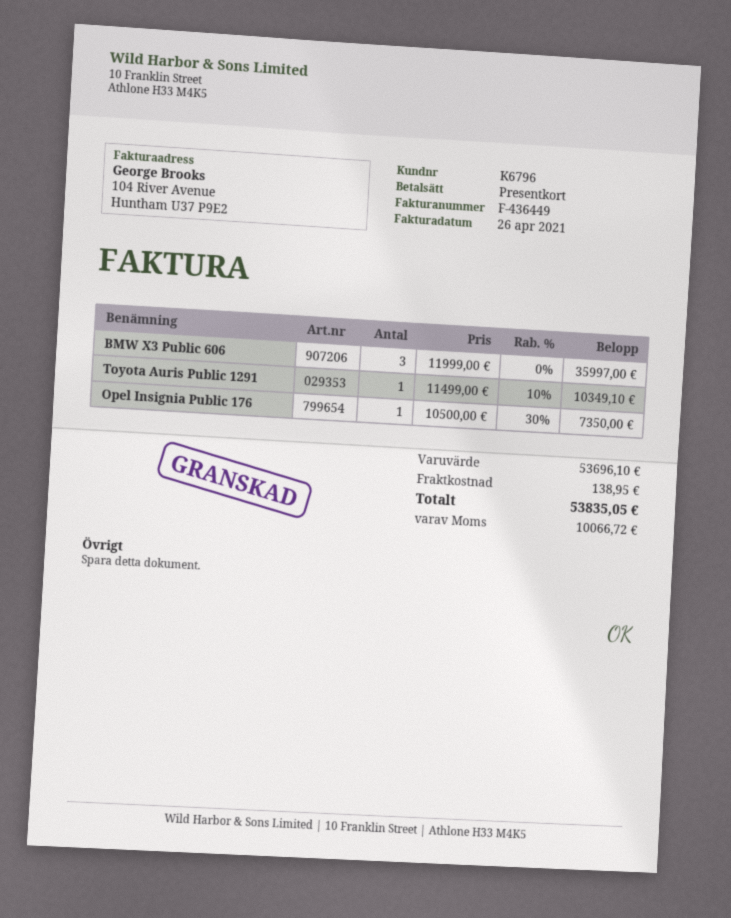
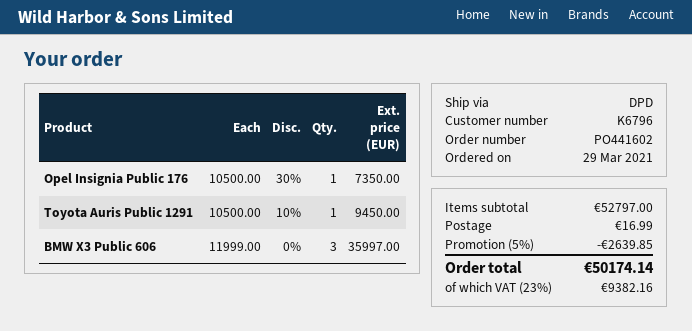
Toyota Auris Public 1291: 1 x 11499.00 - 10% = 10349.10 -> 1 x 10500.00 - 10% = 9450.00
subtotal: 53696.10 -> 52797.00
discount: none -> 5% = 2639.85
shipping: 138.95 -> 16.99
tax: 10066.72 -> 9382.16
total: 53835.05 -> 50174.14

